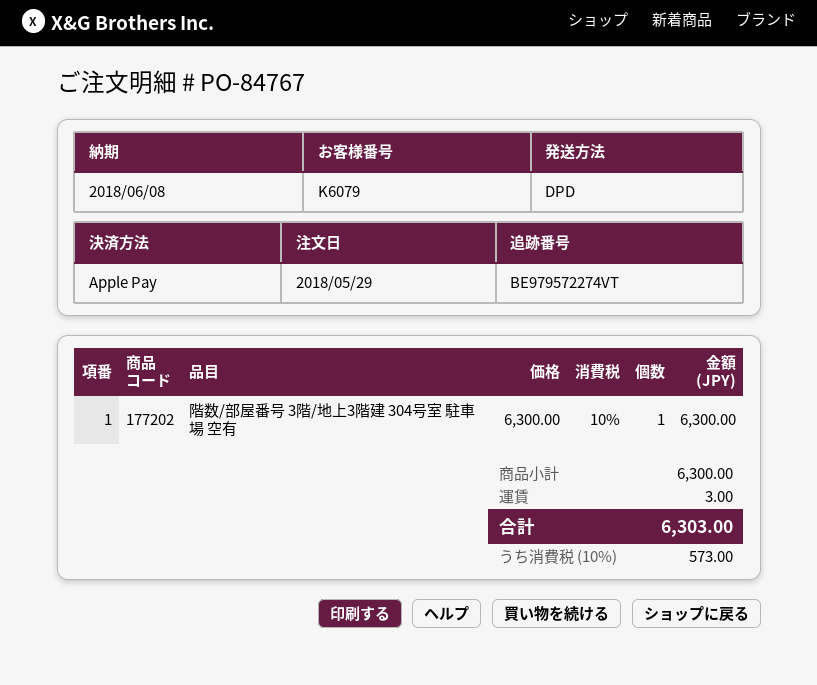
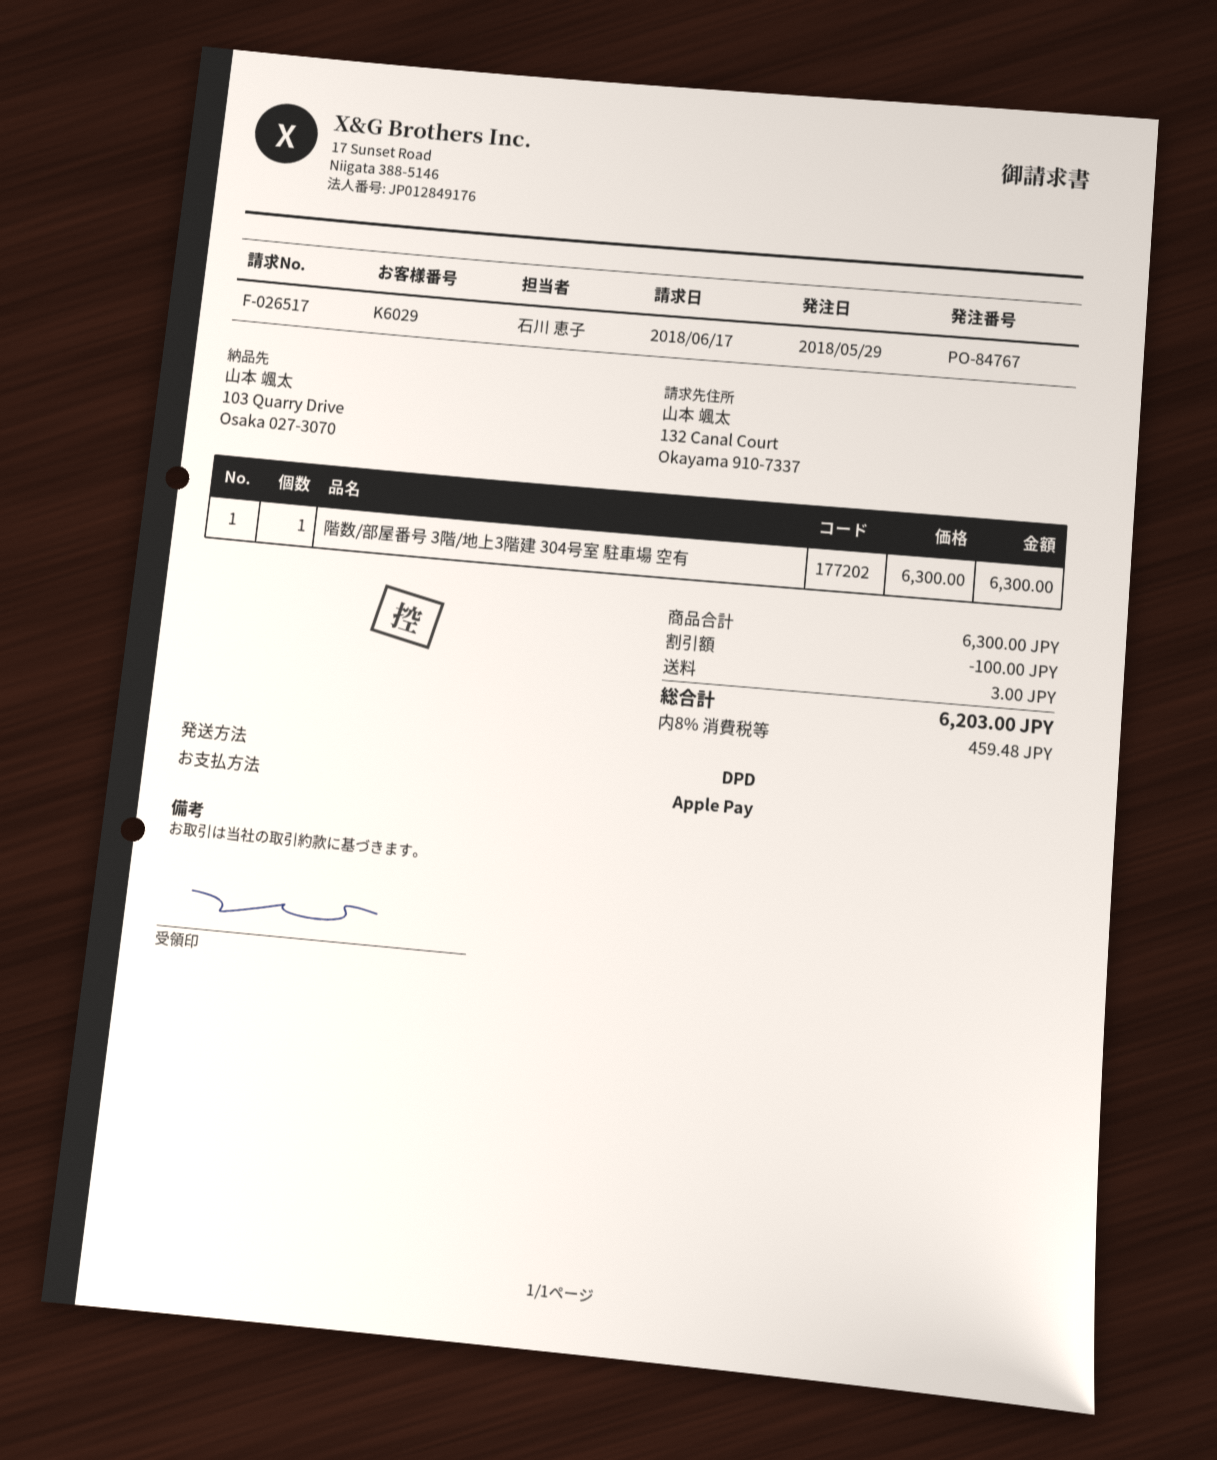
customer number: K6079 -> K6029
discount: none -> 100.00
tax: 10% = 573.00 -> 8% = 459.48
total: 6303.00 -> 6203.00

